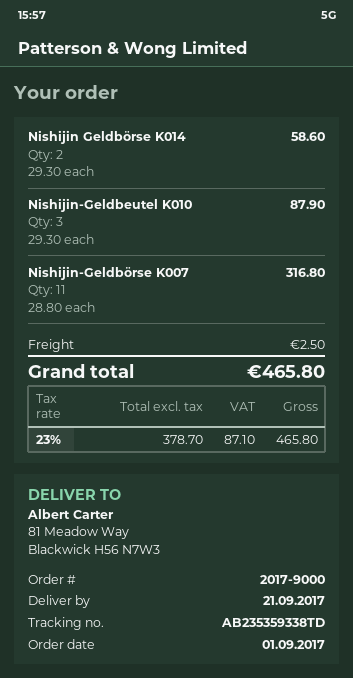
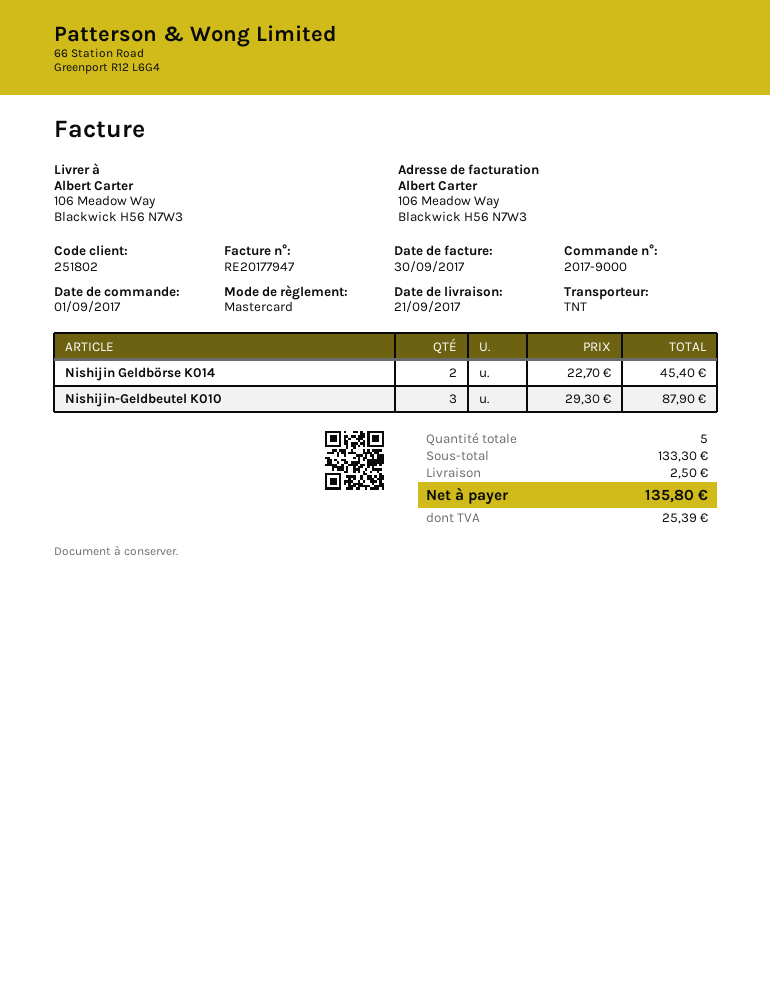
ship to: 81 Meadow Way, Blackwick H56 N7W3 -> 106 Meadow Way, Blackwick H56 N7W3
Nishijin Geldbörse K014: 2 x 29.30 = 58.60 -> 2 x 22.70 = 45.40
Nishijin-Geldbörse K007: 11 x 28.80 = 316.80 -> none
tax: 87.10 -> 25.39
total: 465.80 -> 135.80

